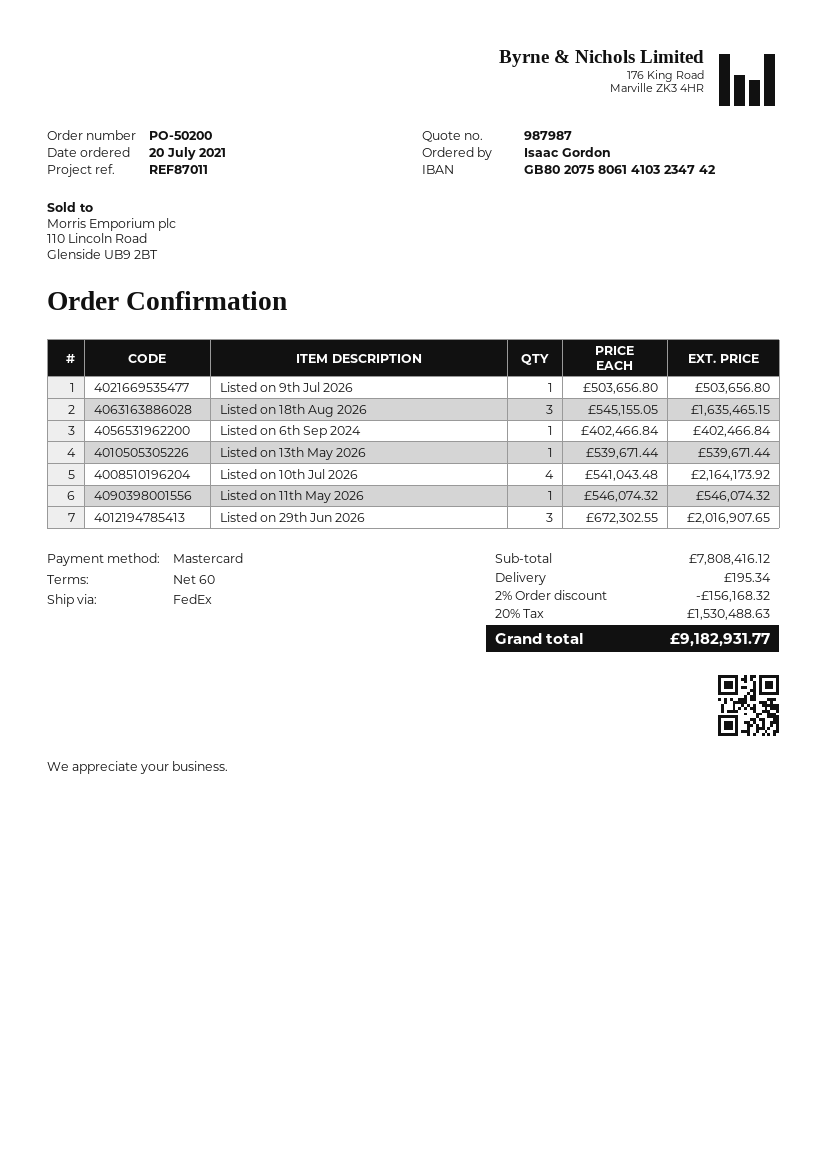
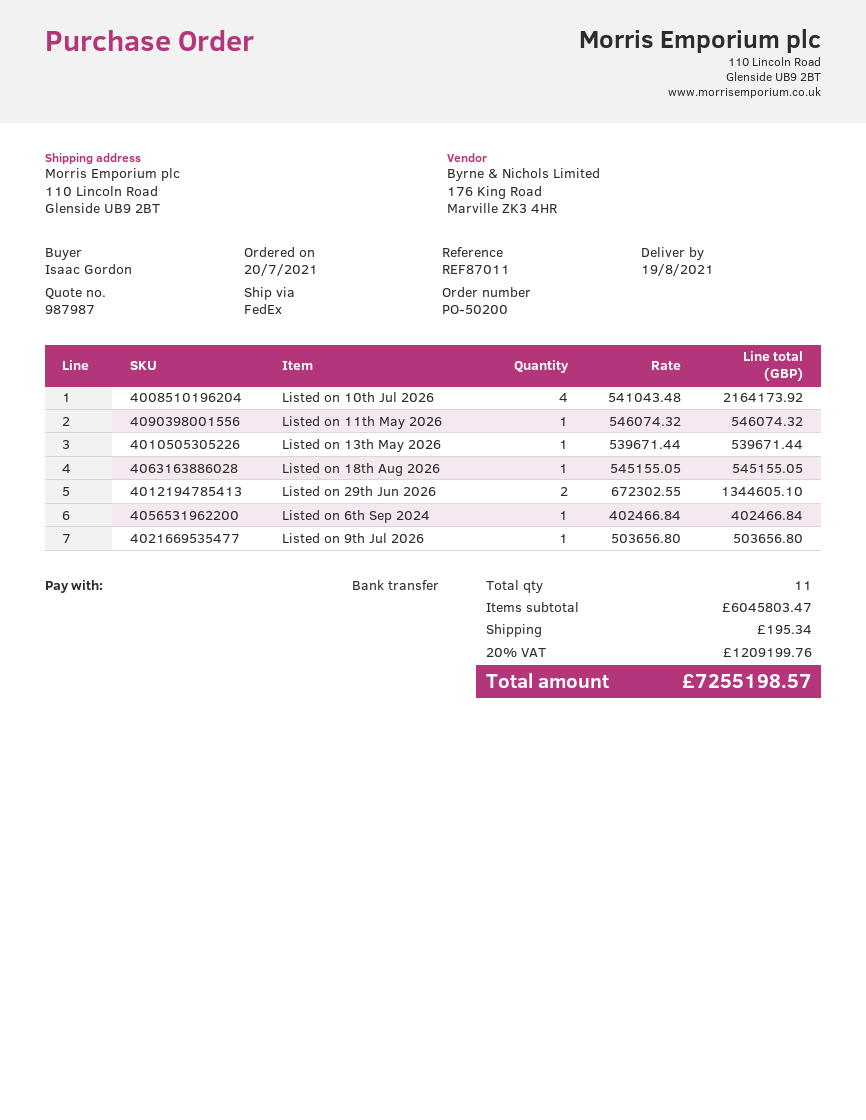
payment method: Mastercard -> bank transfer
Listed on 18th Aug 2026: 3 x 545155.05 = 1635465.15 -> 1 x 545155.05 = 545155.05
Listed on 29th Jun 2026: 3 x 672302.55 = 2016907.65 -> 2 x 672302.55 = 1344605.10
subtotal: 7808416.12 -> 6045803.47
discount: 2% = 156168.32 -> none
tax: 20% = 1530488.63 -> 20% = 1209199.76
total: 9182931.77 -> 7255198.57

